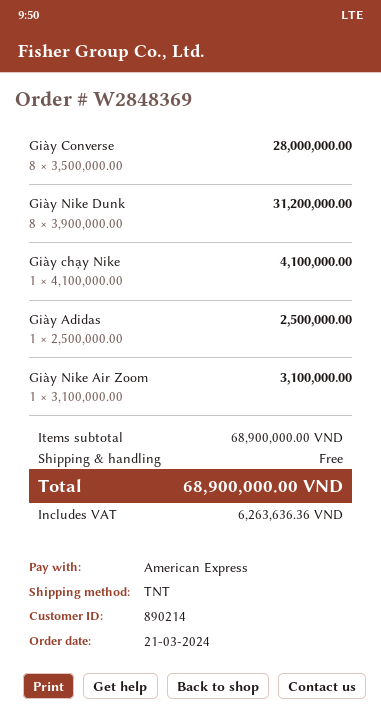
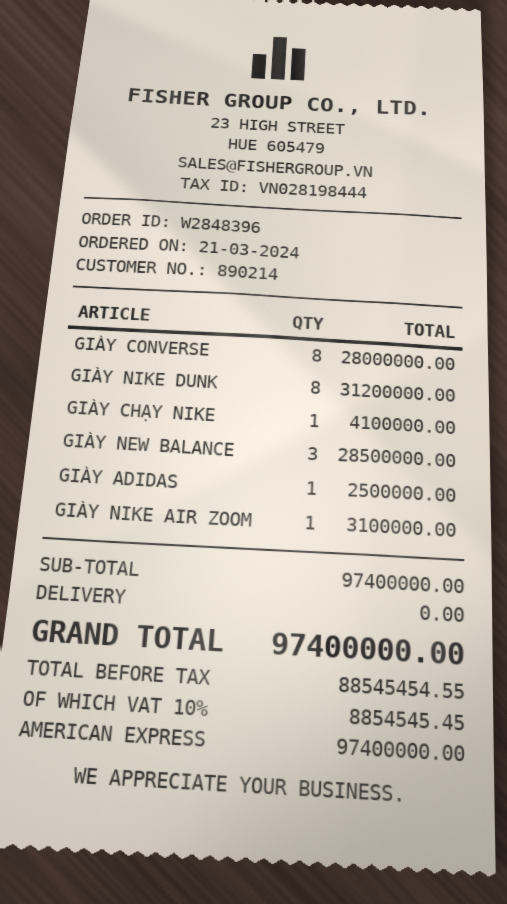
order number: W2848369 -> W2848396
GIÀY NEW BALANCE: none -> 3 for 28500000.00
subtotal: 68900000.00 -> 97400000.00
tax: 6263636.36 -> 8854545.45
total: 68900000.00 -> 97400000.00

